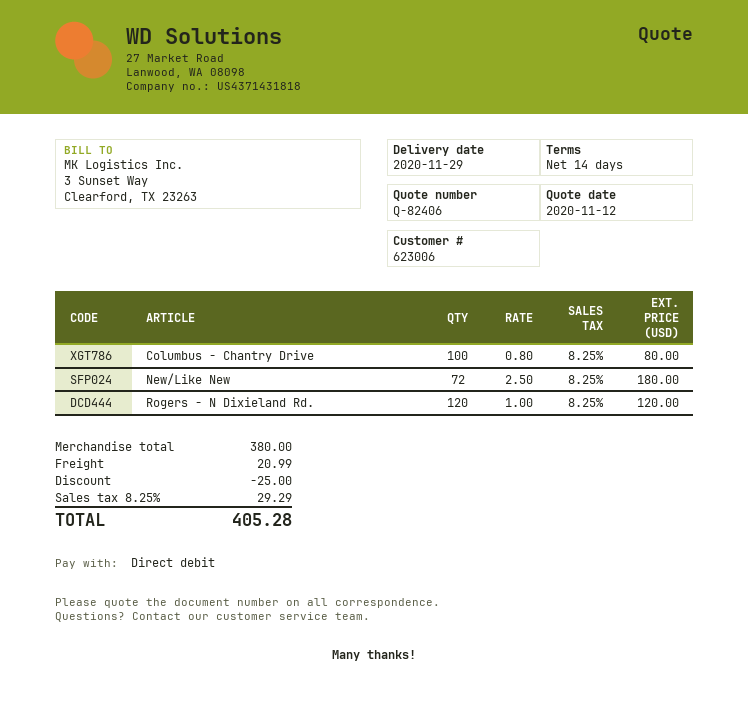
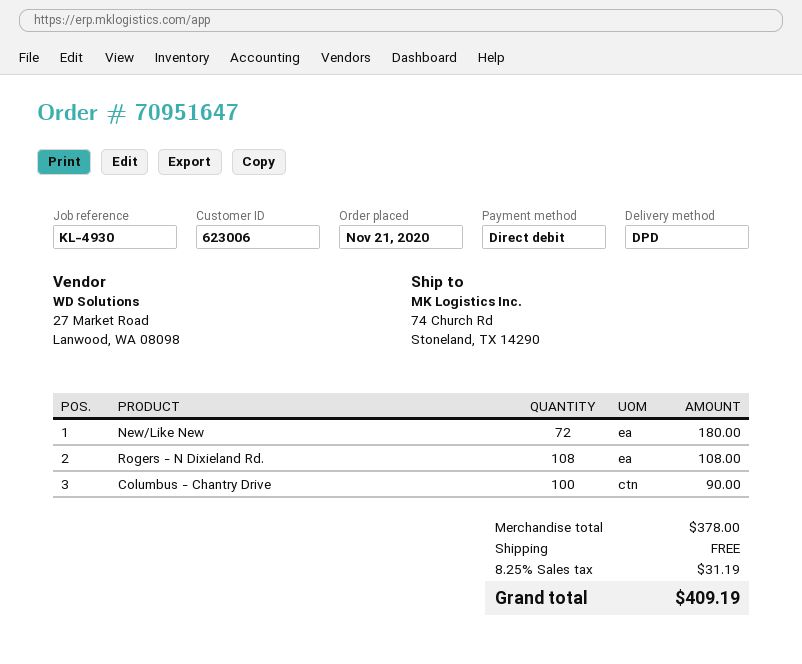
Columbus - Chantry Drive: 100 for 80.00 -> 100 for 90.00
Rogers - N Dixieland Rd.: 120 for 120.00 -> 108 for 108.00
subtotal: 380.00 -> 378.00
discount: 25.00 -> none
shipping: 20.99 -> 0.00
tax: 8.25% = 29.29 -> 8.25% = 31.19
total: 405.28 -> 409.19

